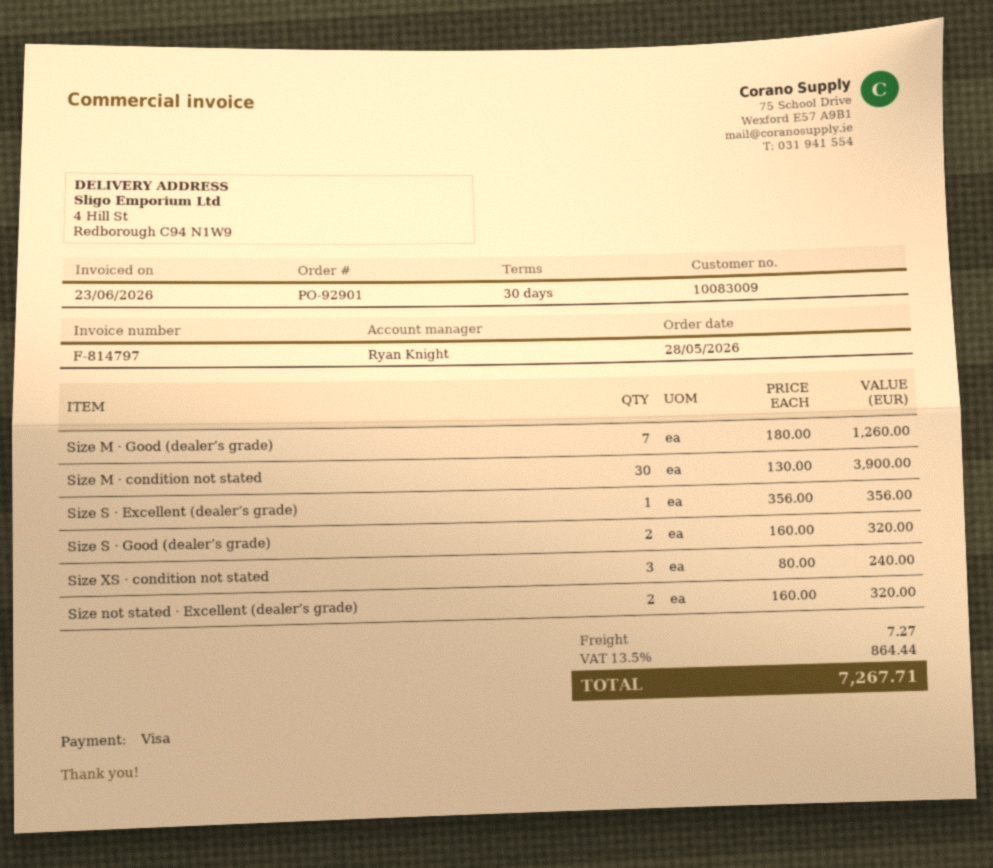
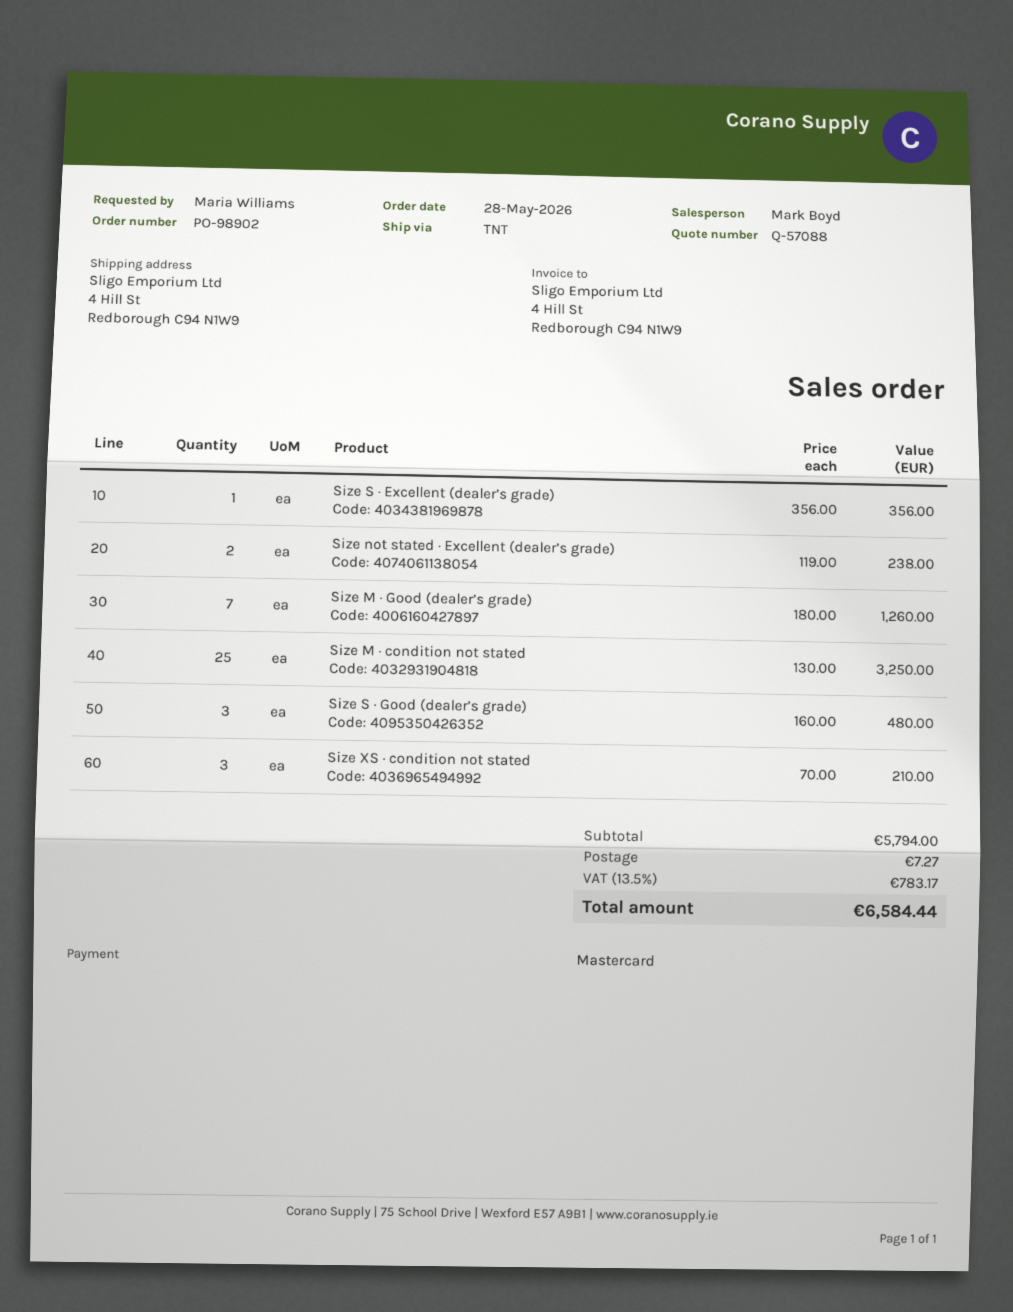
order number: PO-92901 -> PO-98902
sales rep: Ryan Knight -> Mark Boyd
payment method: Visa -> Mastercard
Size M · condition not stated: 30 x 130.00 = 3900.00 -> 25 x 130.00 = 3250.00
Size S · Good (dealer’s grade): 2 x 160.00 = 320.00 -> 3 x 160.00 = 480.00
Size XS · condition not stated: 3 x 80.00 = 240.00 -> 3 x 70.00 = 210.00
Size not stated · Excellent (dealer’s grade): 2 x 160.00 = 320.00 -> 2 x 119.00 = 238.00
tax: 13.5% = 864.44 -> 13.5% = 783.17
total: 7267.71 -> 6584.44

